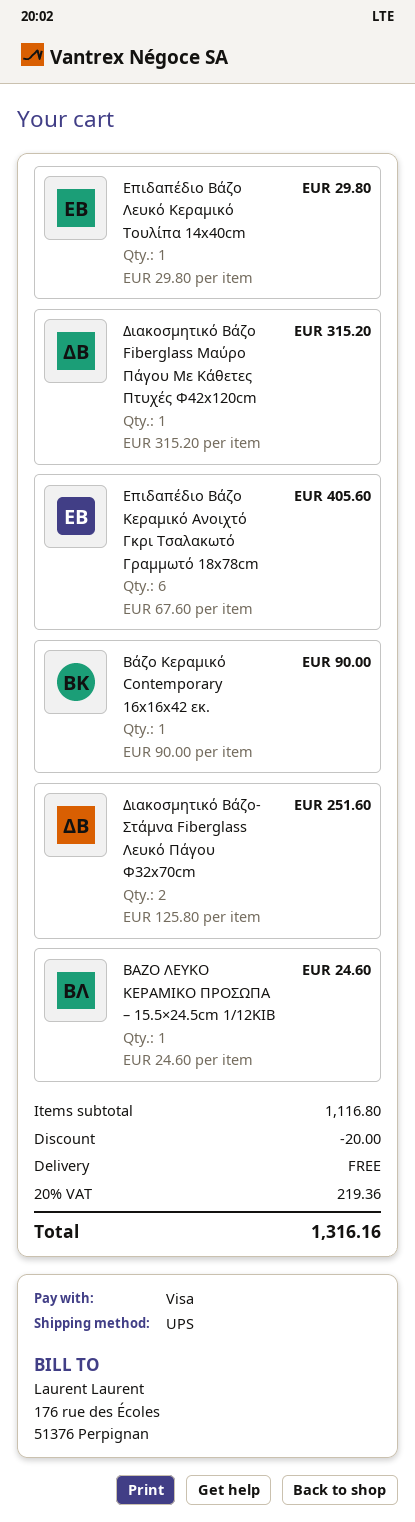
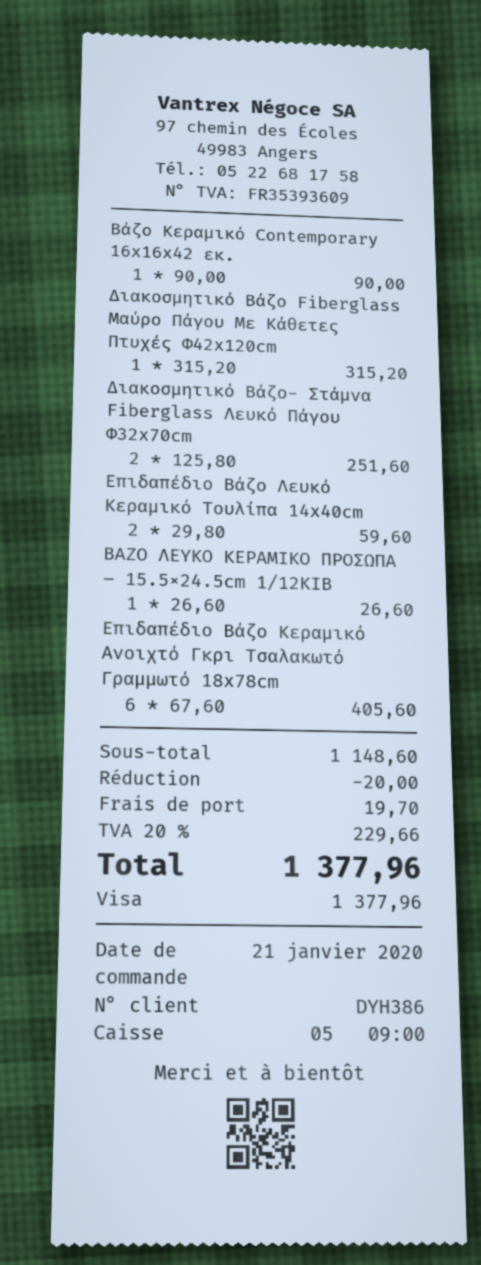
Επιδαπέδιο Βάζο Λευκό Κεραμικό Τουλίπα 14x40cm: 1 x 29.80 = 29.80 -> 2 x 29.80 = 59.60
ΒΑΖΟ ΛΕΥΚΟ ΚΕΡΑΜΙΚΟ ΠΡΟΣΩΠΑ – 15.5×24.5cm 1/12ΚΙΒ: 1 x 24.60 = 24.60 -> 1 x 26.60 = 26.60
subtotal: 1116.80 -> 1148.60
shipping: 0.00 -> 19.70
tax: 20% = 219.36 -> 20% = 229.66
total: 1316.16 -> 1377.96

